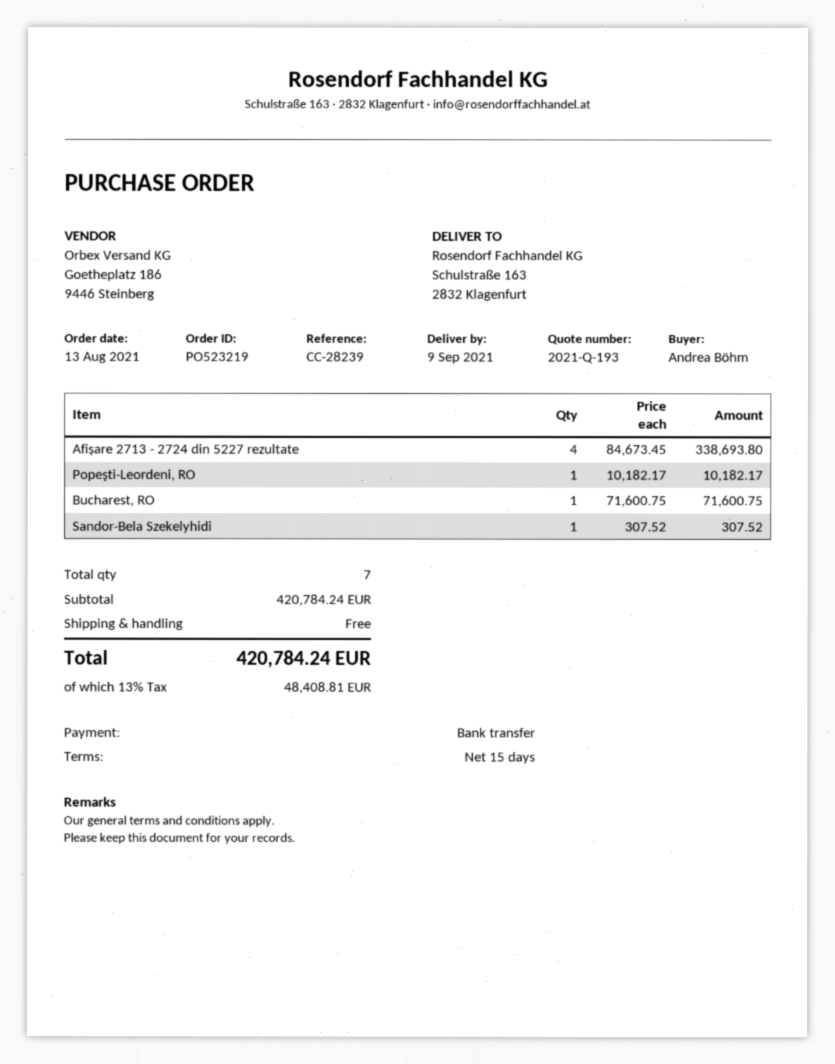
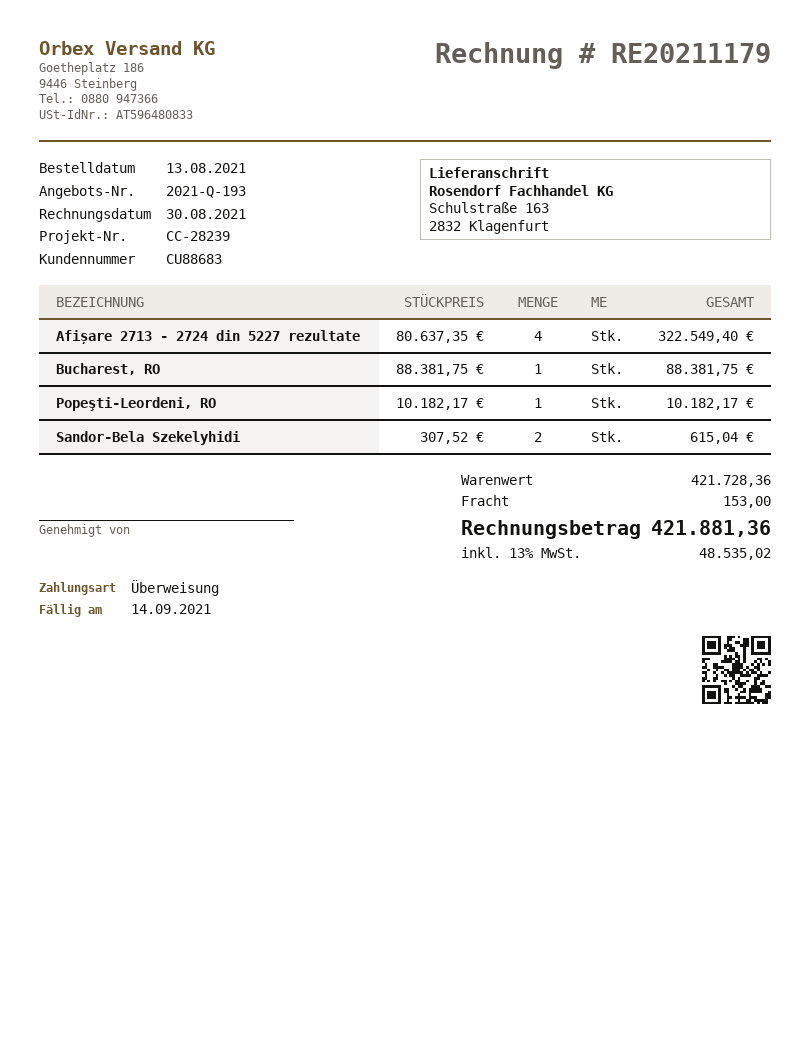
Afișare 2713 - 2724 din 5227 rezultate: 4 x 84673.45 = 338693.80 -> 4 x 80637.35 = 322549.40
Bucharest, RO: 1 x 71600.75 = 71600.75 -> 1 x 88381.75 = 88381.75
Sandor-Bela Szekelyhidi: 1 x 307.52 = 307.52 -> 2 x 307.52 = 615.04
subtotal: 420784.24 -> 421728.36
shipping: 0.00 -> 153.00
tax: 13% = 48408.81 -> 13% = 48535.02
total: 420784.24 -> 421881.36

